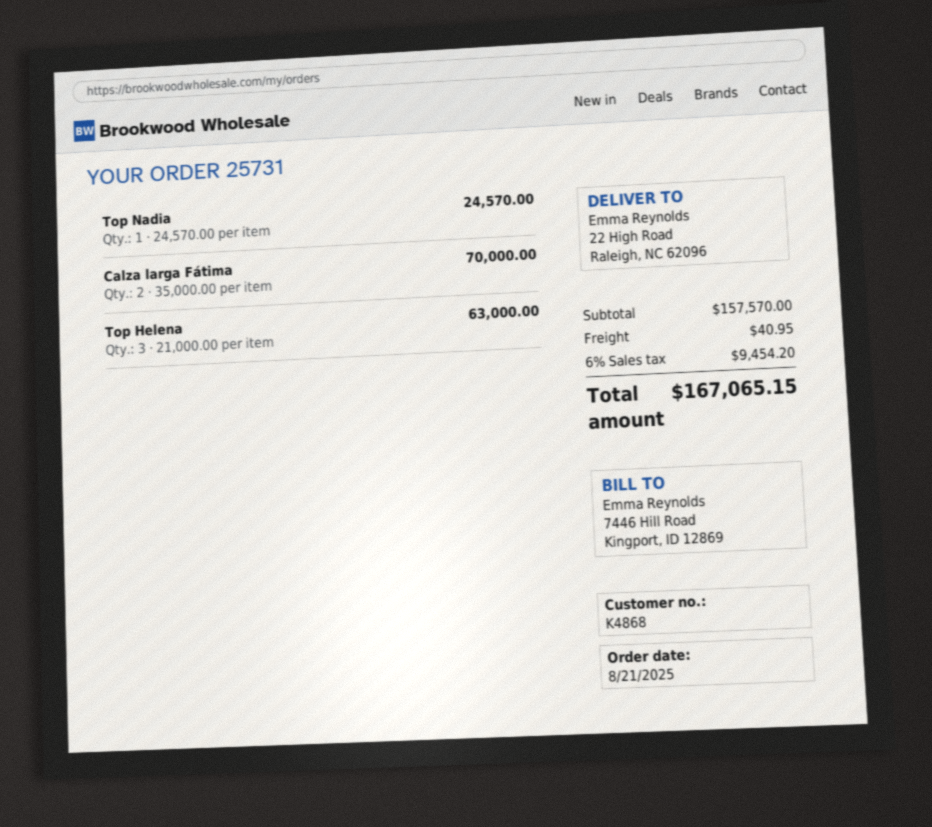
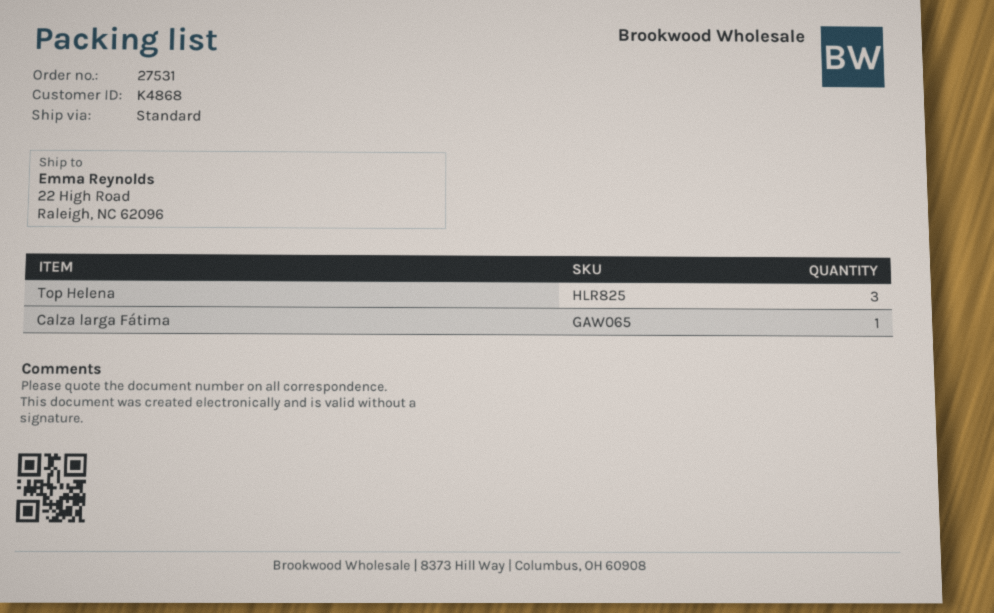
order number: 25731 -> 27531
Top Nadia: 1 -> none
Calza larga Fátima: 2 -> 1

